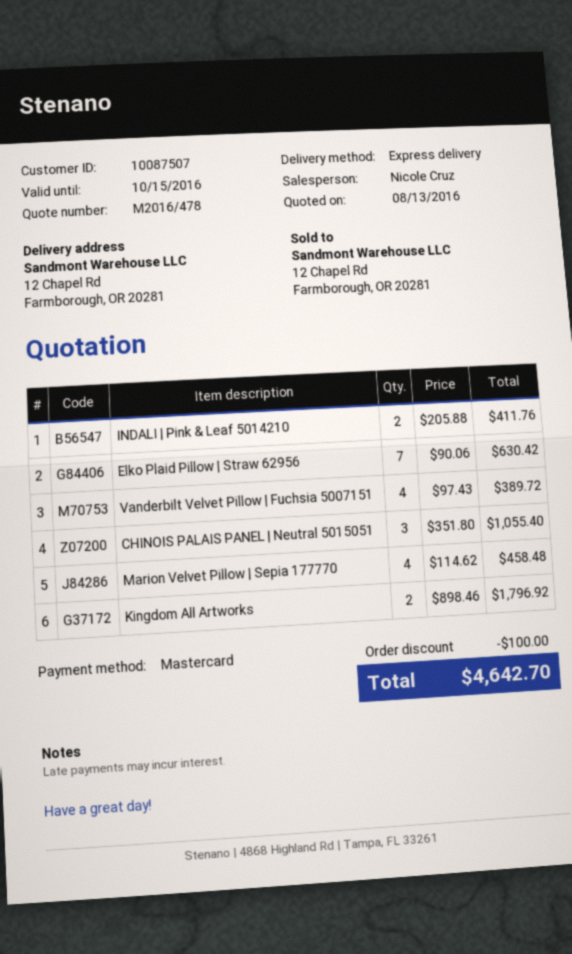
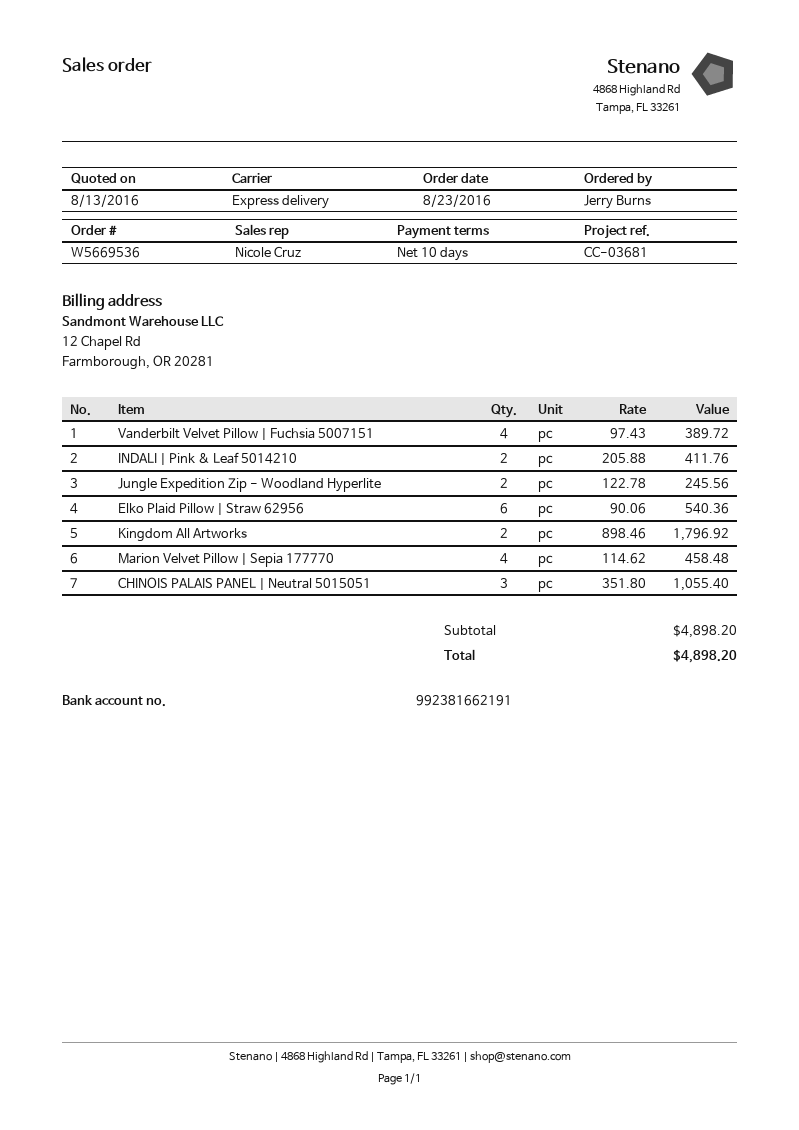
Elko Plaid Pillow | Straw 62956: 7 x 90.06 = 630.42 -> 6 x 90.06 = 540.36
Jungle Expedition Zip - Woodland Hyperlite: none -> 2 x 122.78 = 245.56
discount: 100.00 -> none
total: 4642.70 -> 4898.20

